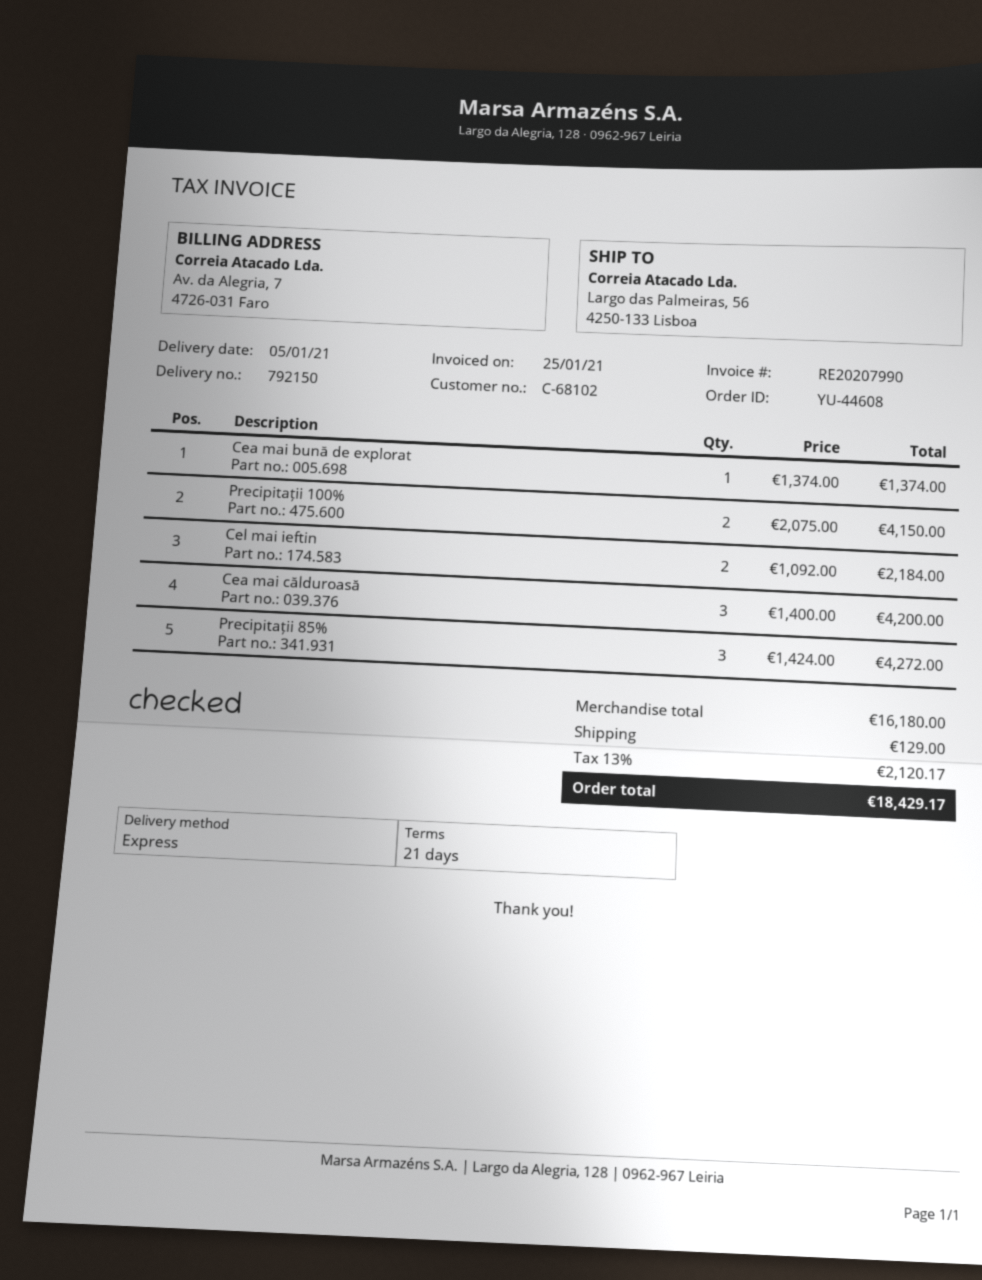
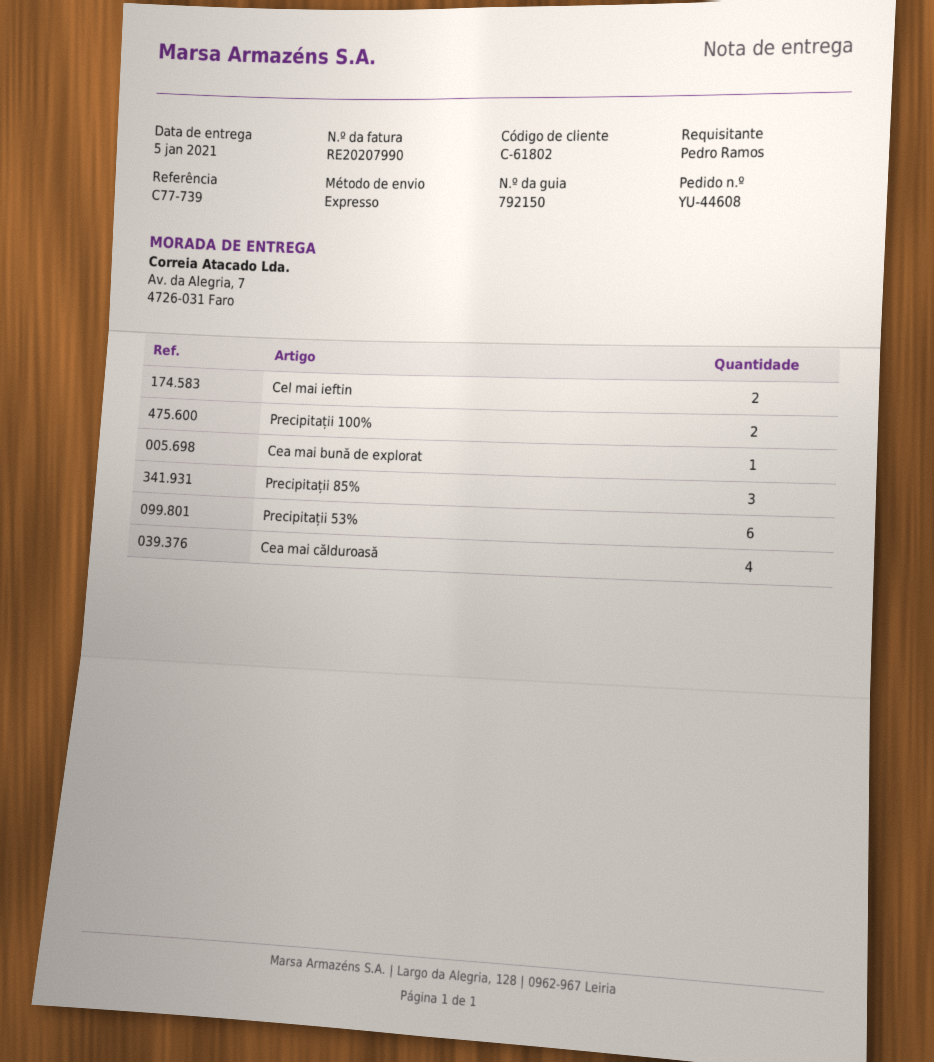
customer number: C-68102 -> C-61802
ship to: Largo das Palmeiras, 56, 4250-133 Lisboa -> Av. da Alegria, 7, 4726-031 Faro
Cea mai călduroasă: 3 -> 4
Precipitații 53%: none -> 6

